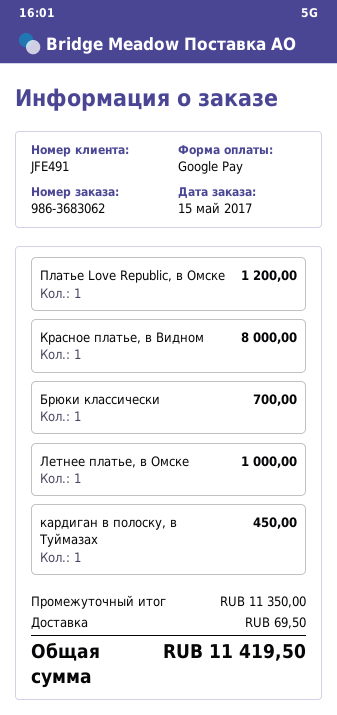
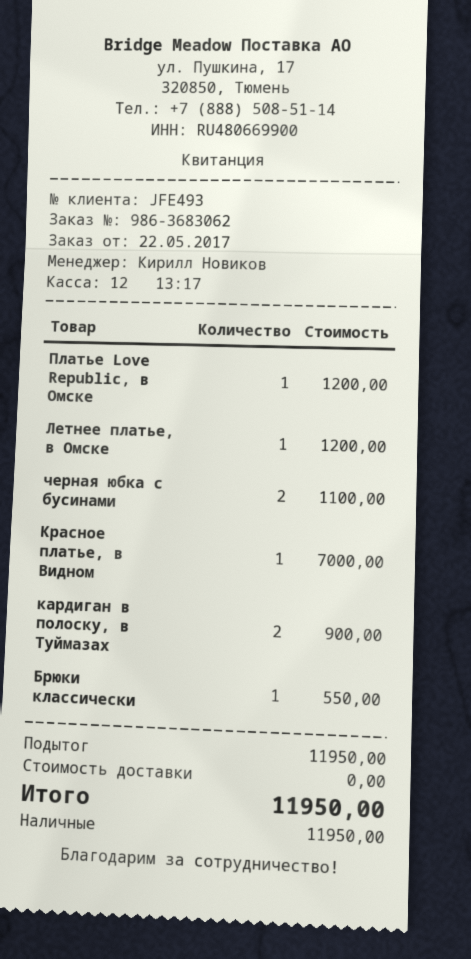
order date: 2017-05-15 -> 2017-05-22
customer number: JFE491 -> JFE493
payment method: Google Pay -> cash
Красное платье, в Видном: 1 for 8000.00 -> 1 for 7000.00
Брюки классически: 1 for 700.00 -> 1 for 550.00
Летнее платье, в Омске: 1 for 1000.00 -> 1 for 1200.00
кардиган в полоску, в Туймазах: 1 for 450.00 -> 2 for 900.00
черная юбка с бусинами: none -> 2 for 1100.00
subtotal: 11350.00 -> 11950.00
shipping: 69.50 -> 0.00
total: 11419.50 -> 11950.00

